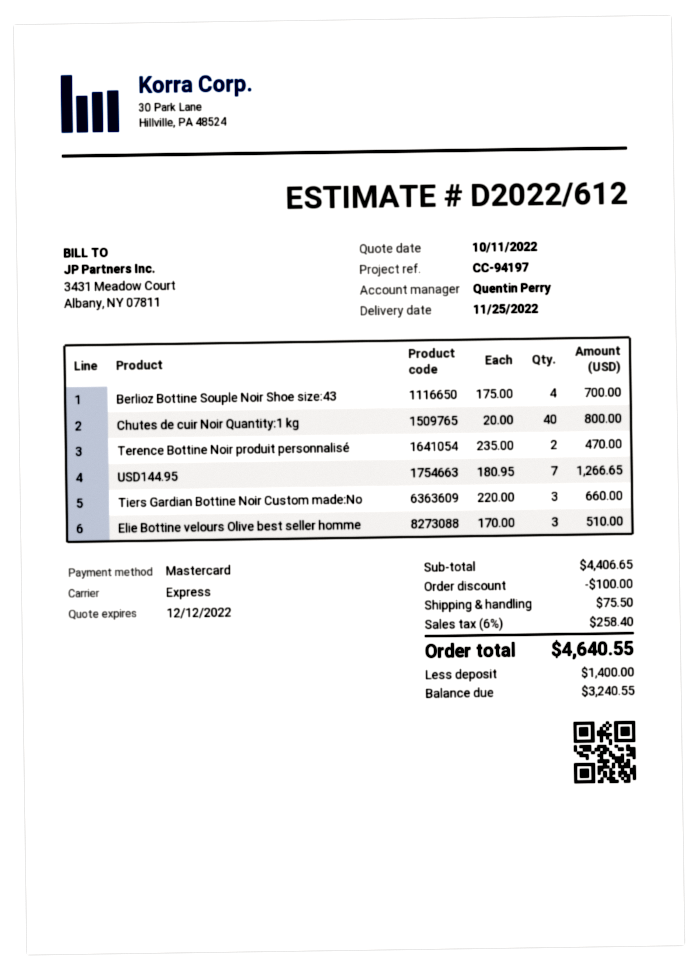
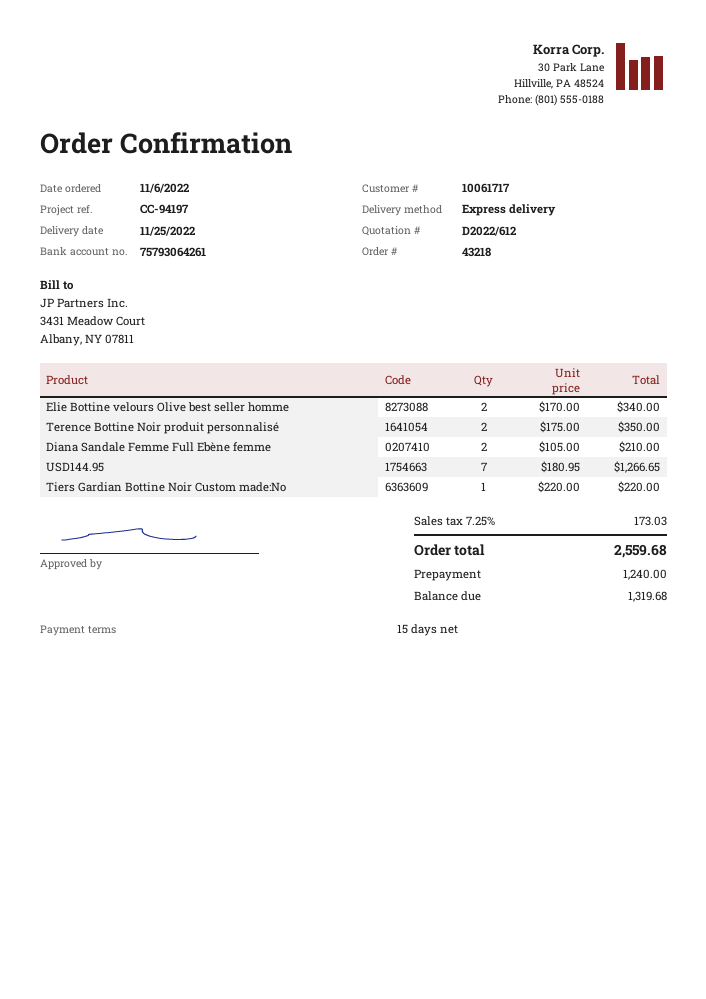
Berlioz Bottine Souple Noir Shoe size:43: 4 x 175.00 = 700.00 -> none
Chutes de cuir Noir Quantity:1 kg: 40 x 20.00 = 800.00 -> none
Terence Bottine Noir produit personnalisé: 2 x 235.00 = 470.00 -> 2 x 175.00 = 350.00
Tiers Gardian Bottine Noir Custom made:No: 3 x 220.00 = 660.00 -> 1 x 220.00 = 220.00
Elie Bottine velours Olive best seller homme: 3 x 170.00 = 510.00 -> 2 x 170.00 = 340.00
Diana Sandale Femme Full Ebène femme: none -> 2 x 105.00 = 210.00
discount: 100.00 -> none
shipping: 75.50 -> none
tax: 6% = 258.40 -> 7.25% = 173.03
total: 4640.55 -> 2559.68
deposit: 1400.00 -> 1240.00
balance: 3240.55 -> 1319.68

